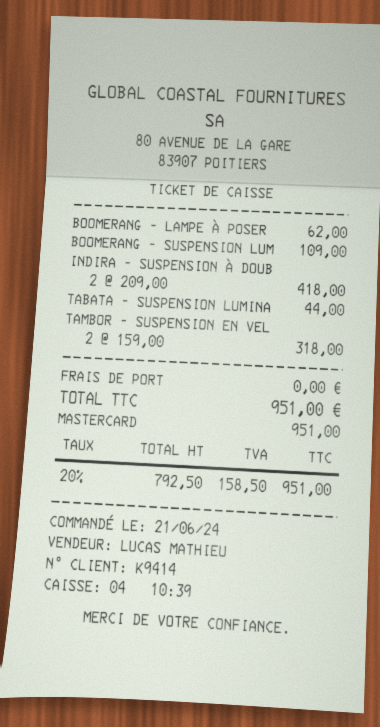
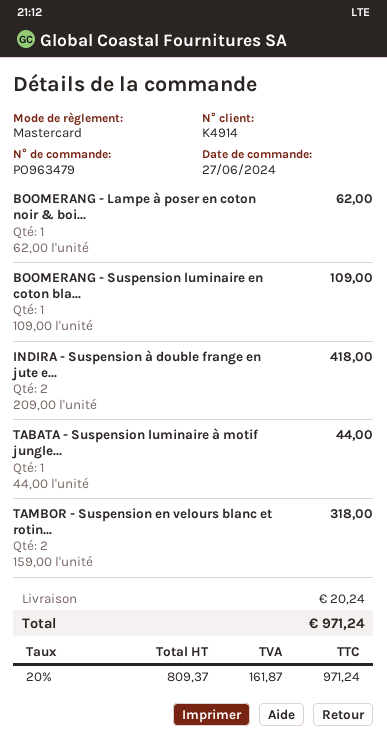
order date: 2024-06-21 -> 2024-06-27
customer number: K9414 -> K4914
shipping: 0.00 -> 20.24
net: 792.50 -> 809.37
tax: 20% = 158.50 -> 20% = 161.87
total: 951.00 -> 971.24

